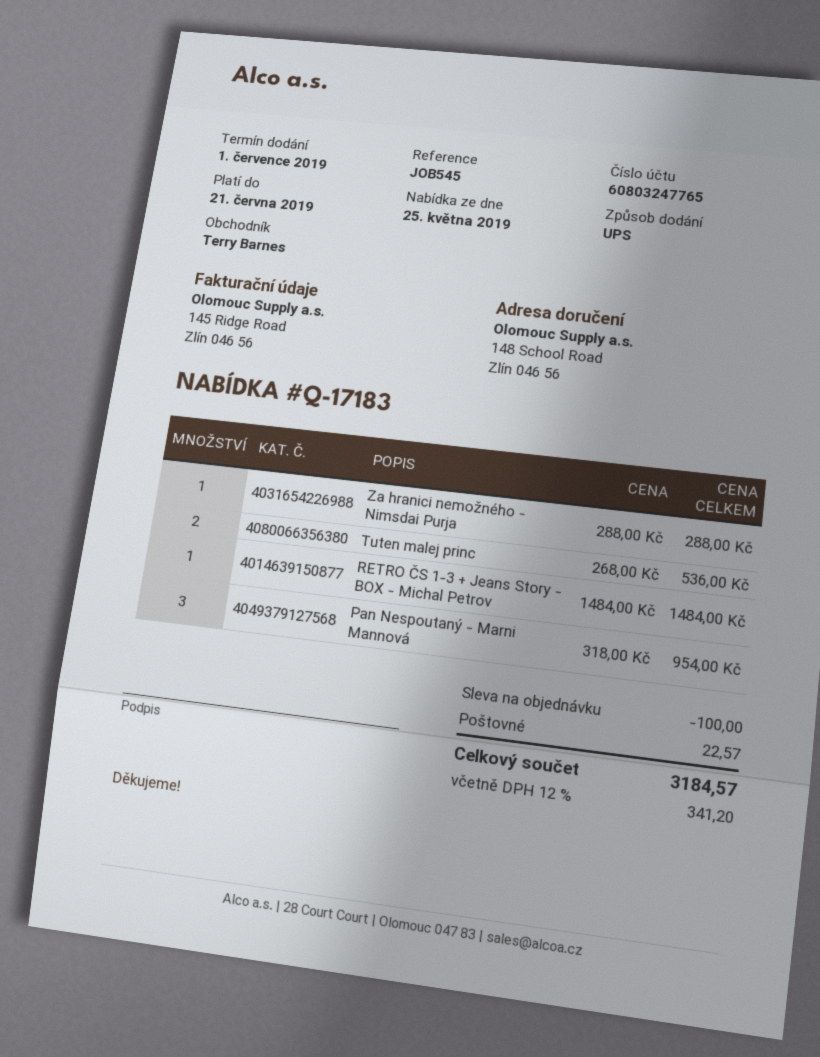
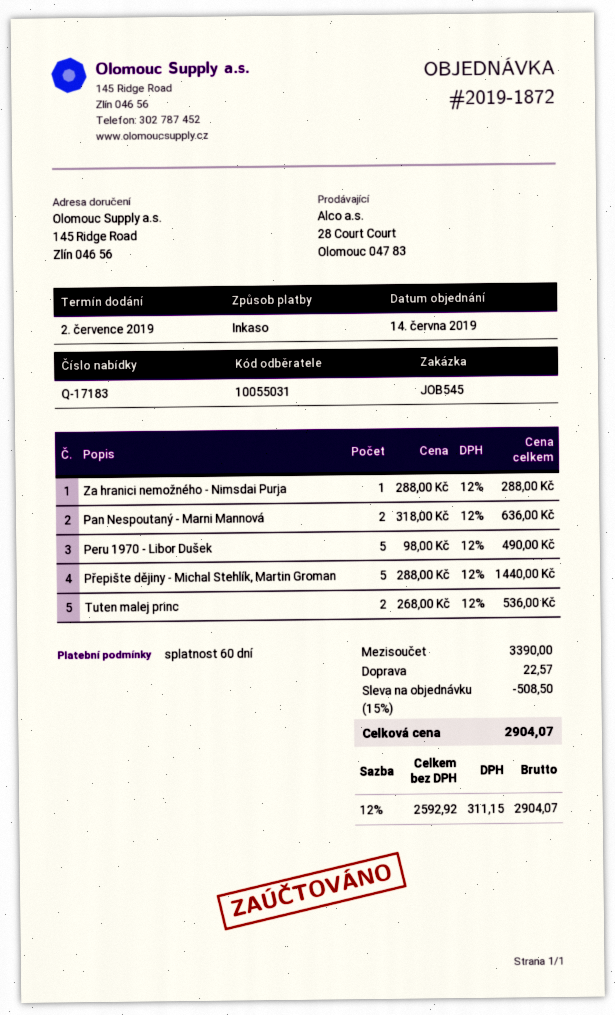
delivery date: 2019-07-01 -> 2019-07-02
ship to: 148 School Road, Zlín 046 56 -> 145 Ridge Road, Zlín 046 56
RETRO ČS 1-3 + Jeans Story - BOX - Michal Petrov: 1 x 1484.00 = 1484.00 -> none
Pan Nespoutaný - Marni Mannová: 3 x 318.00 = 954.00 -> 2 x 318.00 = 636.00
Peru 1970 - Libor Dušek: none -> 5 x 98.00 = 490.00
Přepište dějiny - Michal Stehlík, Martin Groman: none -> 5 x 288.00 = 1440.00
discount: 100.00 -> 508.50
tax: 12% = 341.20 -> 12% = 311.15
total: 3184.57 -> 2904.07

